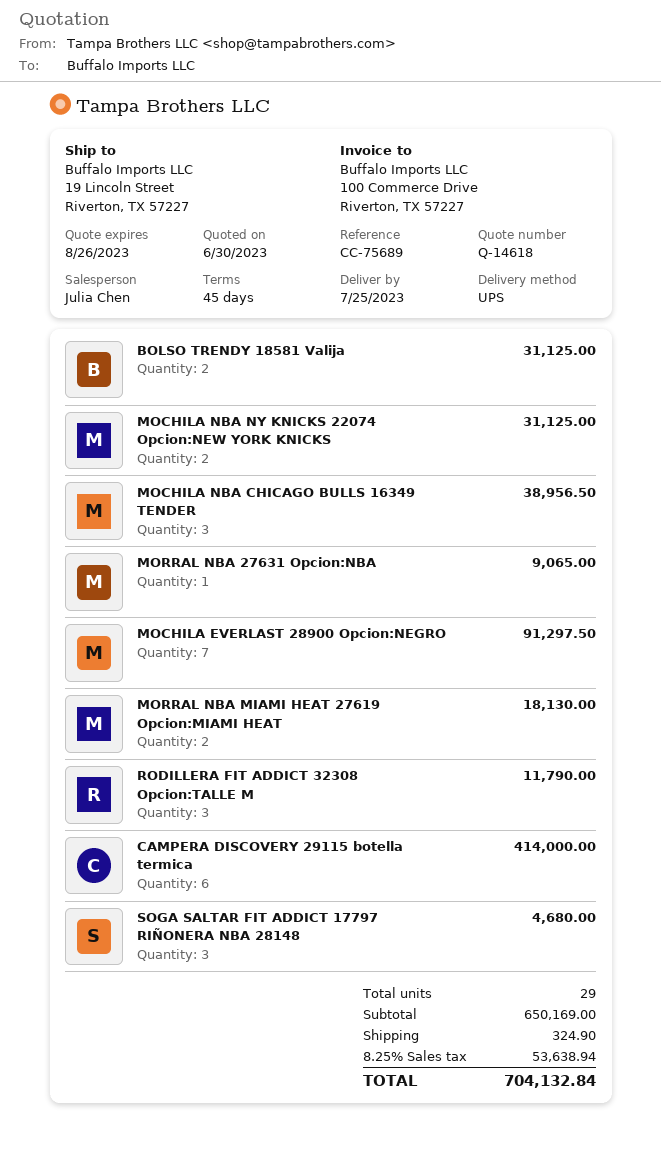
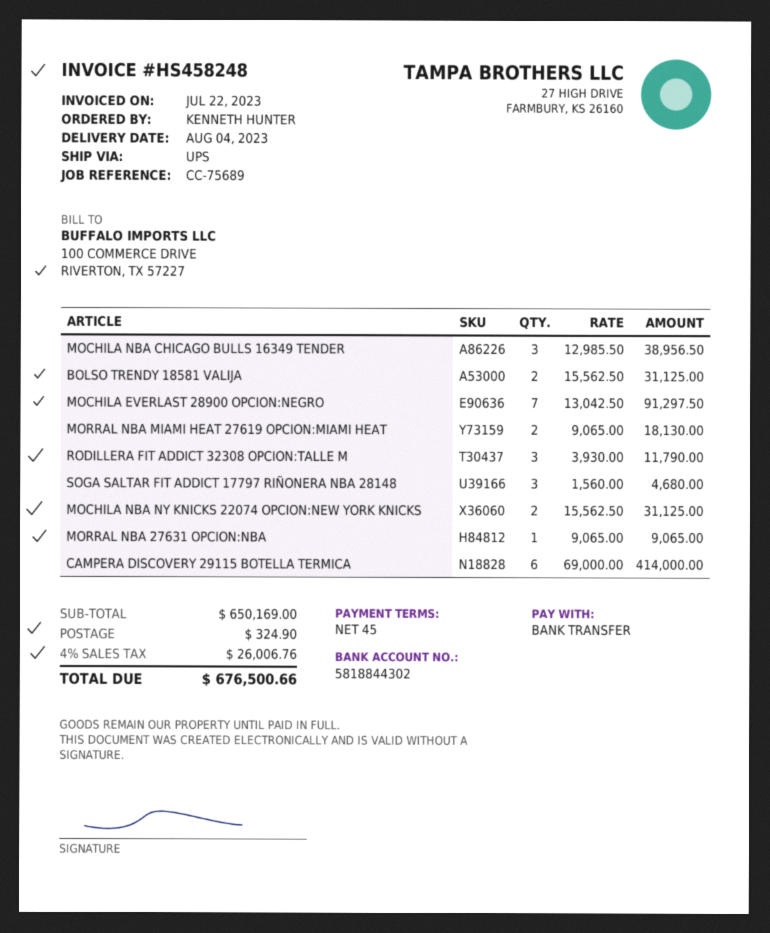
delivery date: 2023-07-25 -> 2023-08-04
tax: 8.25% = 53638.94 -> 4% = 26006.76
total: 704132.84 -> 676500.66

